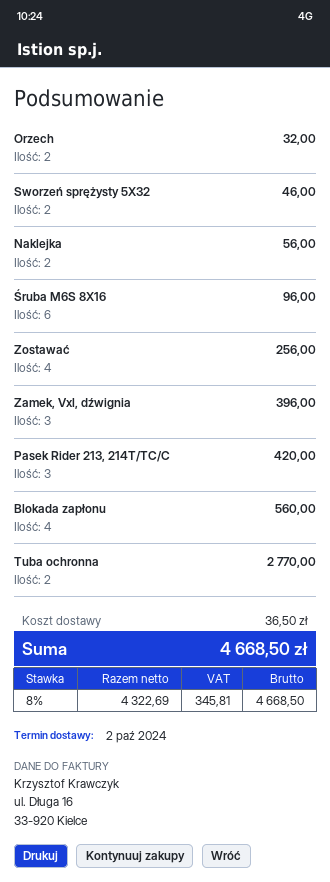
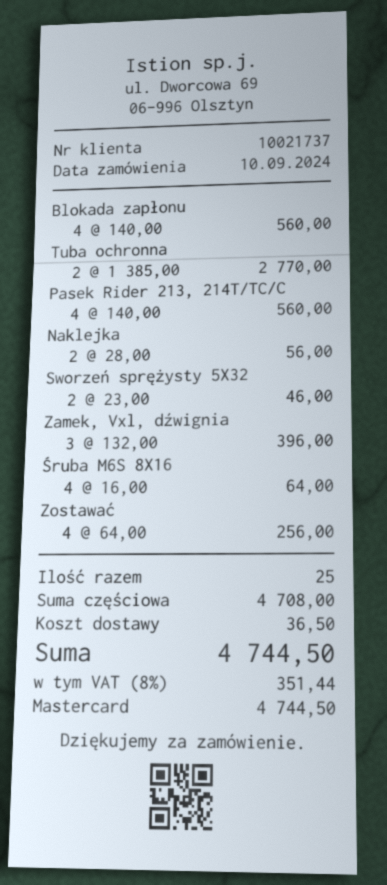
Orzech: 2 for 32.00 -> none
Śruba M6S 8X16: 6 for 96.00 -> 4 for 64.00
Pasek Rider 213, 214T/TC/C: 3 for 420.00 -> 4 for 560.00
tax: 8% = 345.81 -> 8% = 351.44
total: 4668.50 -> 4744.50

